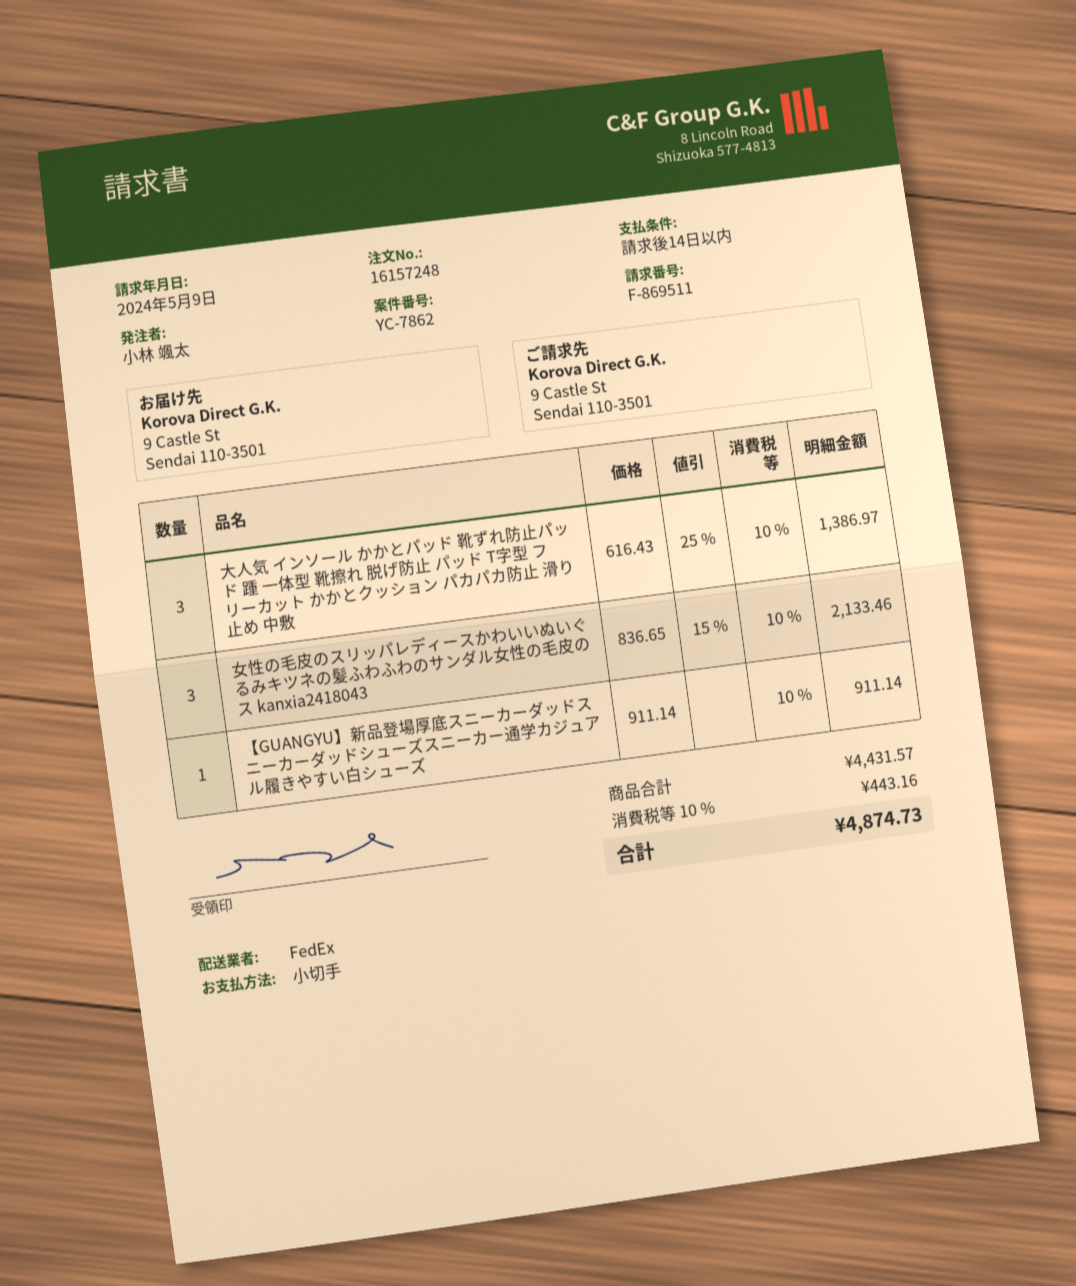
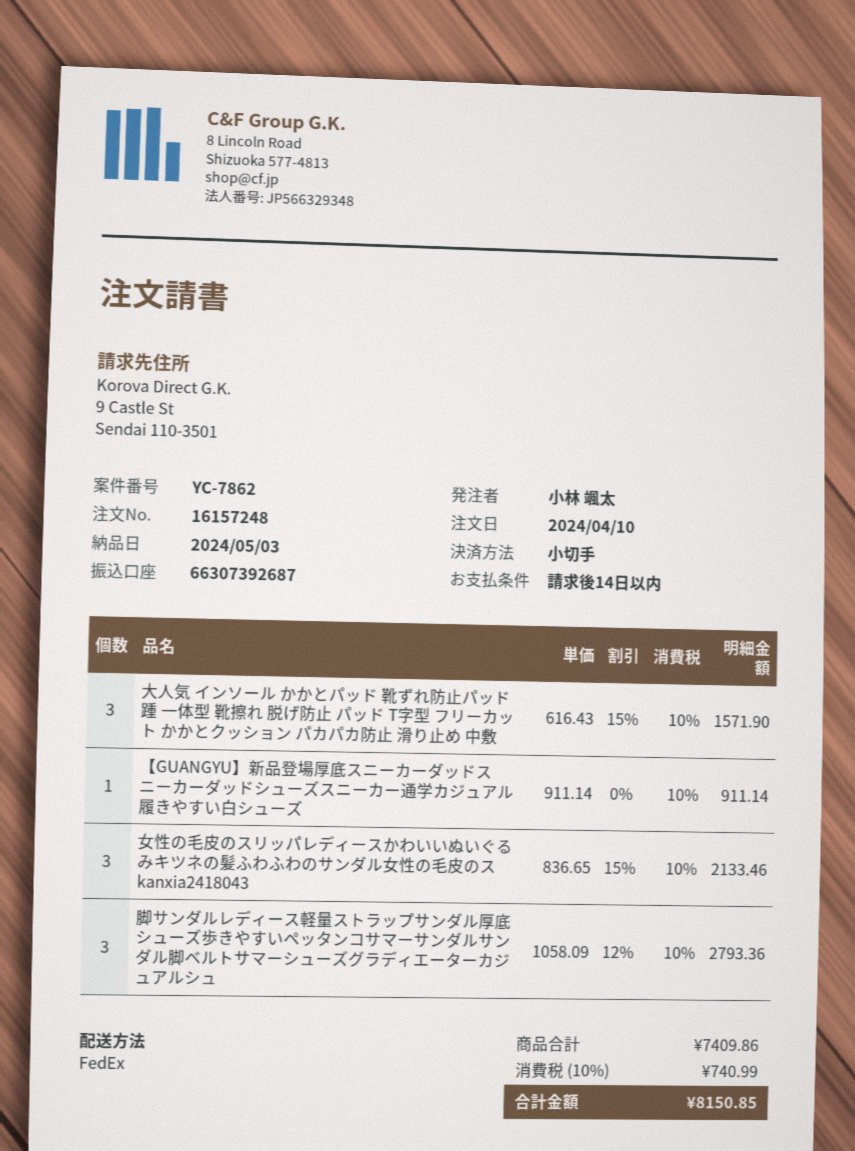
大人気 インソール かかとパッド 靴ずれ防止パッド 踵 一体型 靴擦れ 脱げ防止 パッド T字型 フリーカット かかとクッション パカパカ防止 滑り止め 中敷: 3 x 616.43 - 25% = 1386.97 -> 3 x 616.43 - 15% = 1571.90
脚サンダルレディース軽量ストラップサンダル厚底シューズ歩きやすいペッタンコサマーサンダルサンダル脚ベルトサマーシューズグラディエーターカジュアルシュ: none -> 3 x 1058.09 - 12% = 2793.36
subtotal: 4431.57 -> 7409.86
tax: 10% = 443.16 -> 10% = 740.99
total: 4874.73 -> 8150.85

